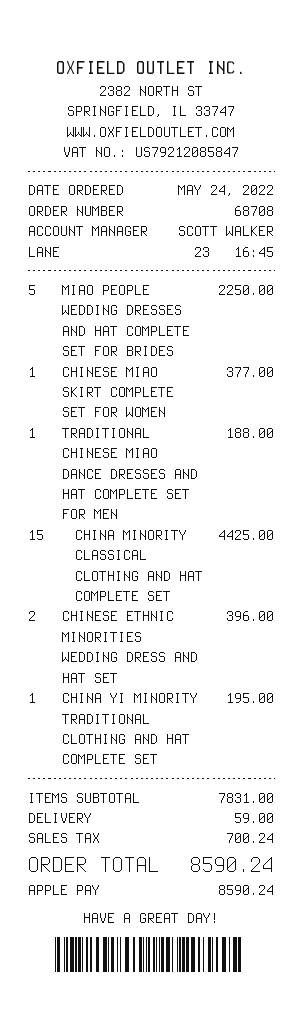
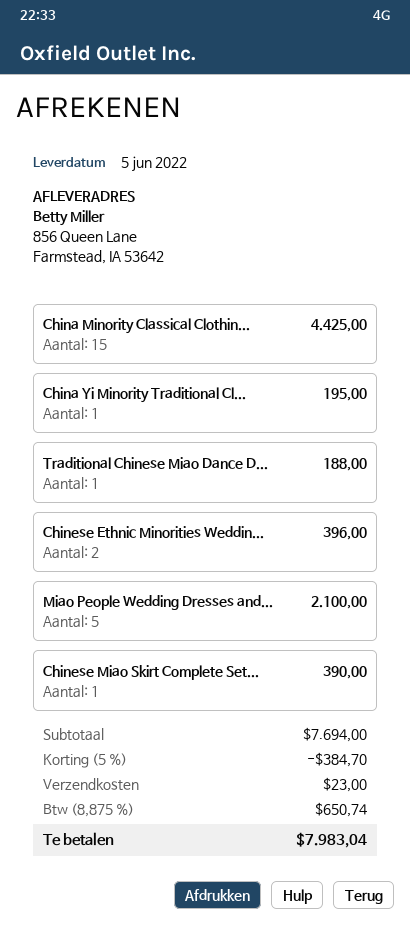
MIAO PEOPLE WEDDING DRESSES AND HAT COMPLETE SET FOR BRIDES: 5 for 2250.00 -> 5 for 2100.00
CHINESE MIAO SKIRT COMPLETE SET FOR WOMEN: 1 for 377.00 -> 1 for 390.00
subtotal: 7831.00 -> 7694.00
discount: none -> 5% = 384.70
shipping: 59.00 -> 23.00
tax: 700.24 -> 650.74
total: 8590.24 -> 7983.04

